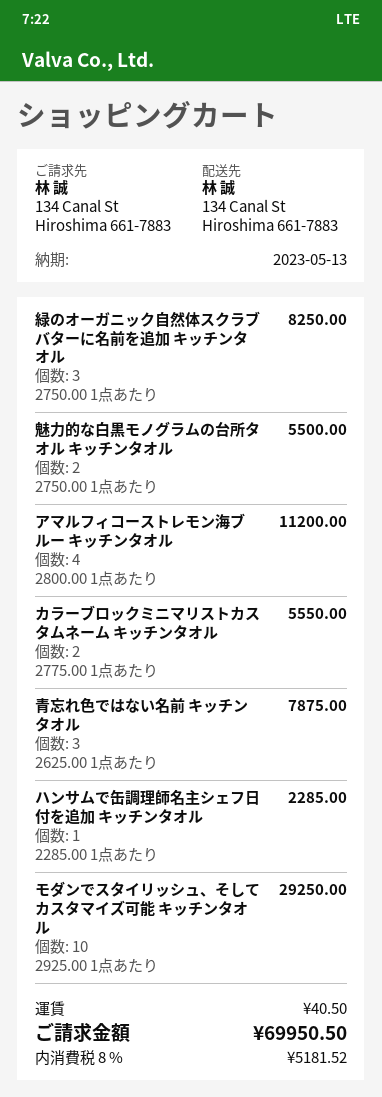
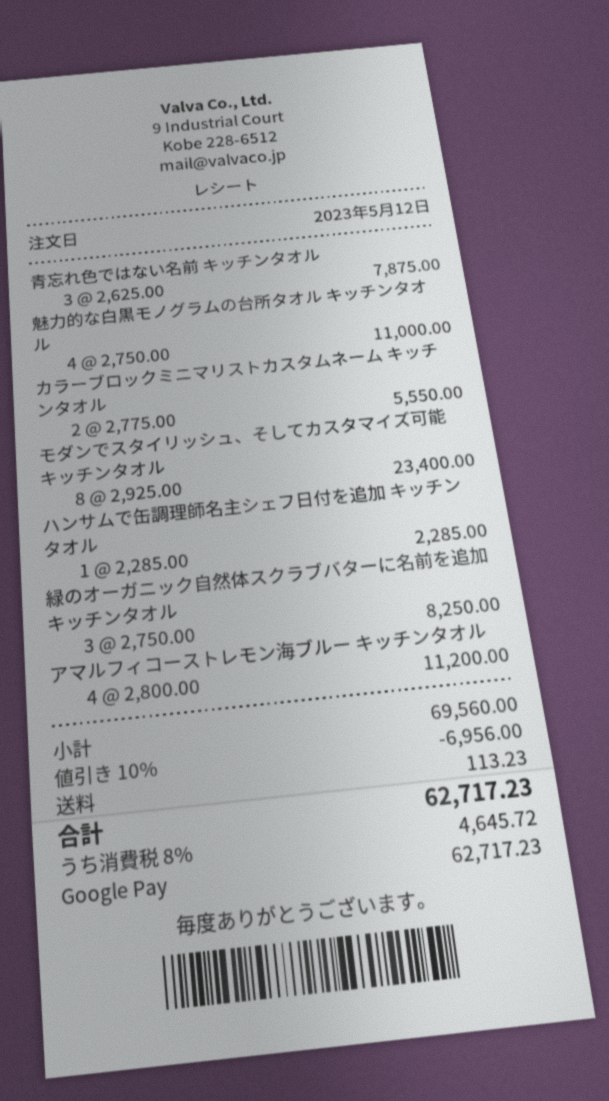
魅力的な白黒モノグラムの台所タオル キッチンタオル: 2 x 2750.00 = 5500.00 -> 4 x 2750.00 = 11000.00
モダンでスタイリッシュ、そしてカスタマイズ可能 キッチンタオル: 10 x 2925.00 = 29250.00 -> 8 x 2925.00 = 23400.00
discount: none -> 10% = 6956.00
shipping: 40.50 -> 113.23
tax: 8% = 5181.52 -> 8% = 4645.72
total: 69950.50 -> 62717.23

